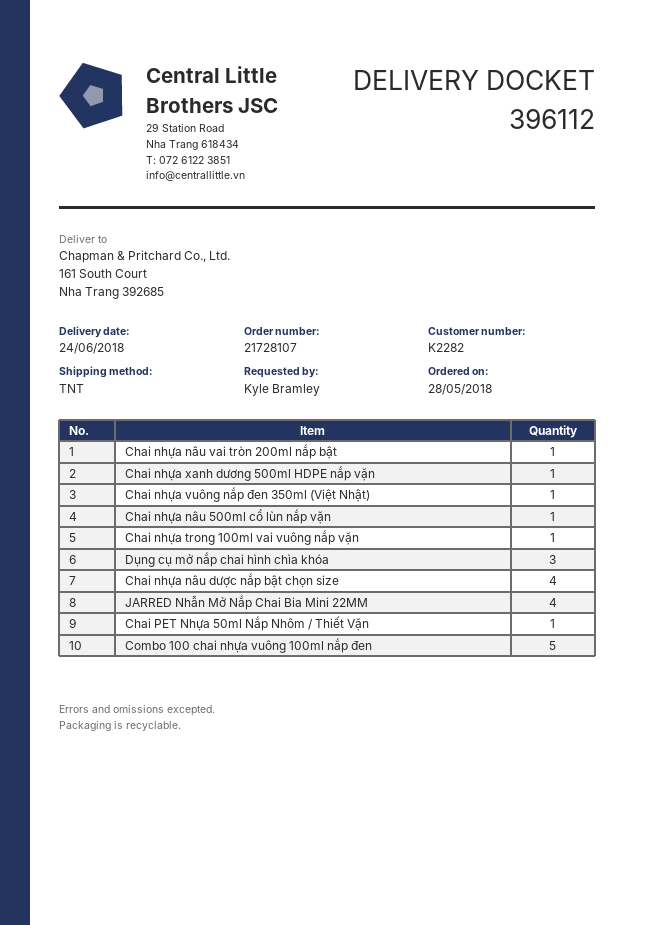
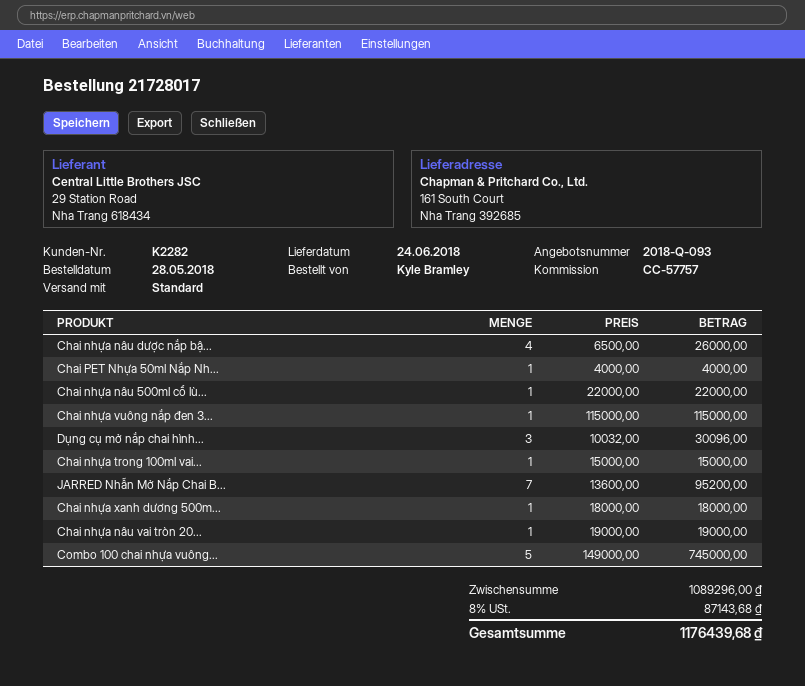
order number: 21728107 -> 21728017
shipping method: TNT -> standard
JARRED Nhẫn Mở Nắp Chai Bia Mini 22MM: 4 -> 7

